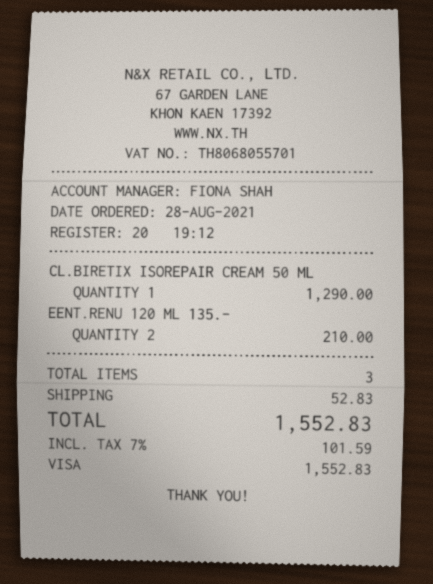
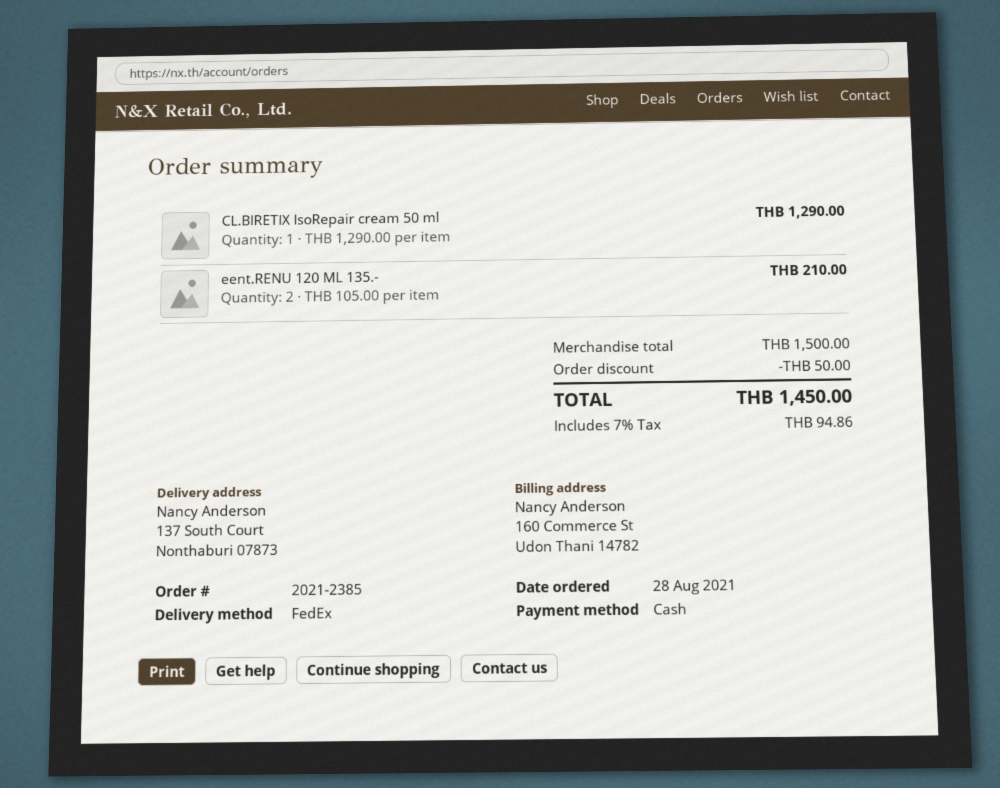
payment method: Visa -> cash
discount: none -> 50.00
shipping: 52.83 -> none
tax: 7% = 101.59 -> 7% = 94.86
total: 1552.83 -> 1450.00

